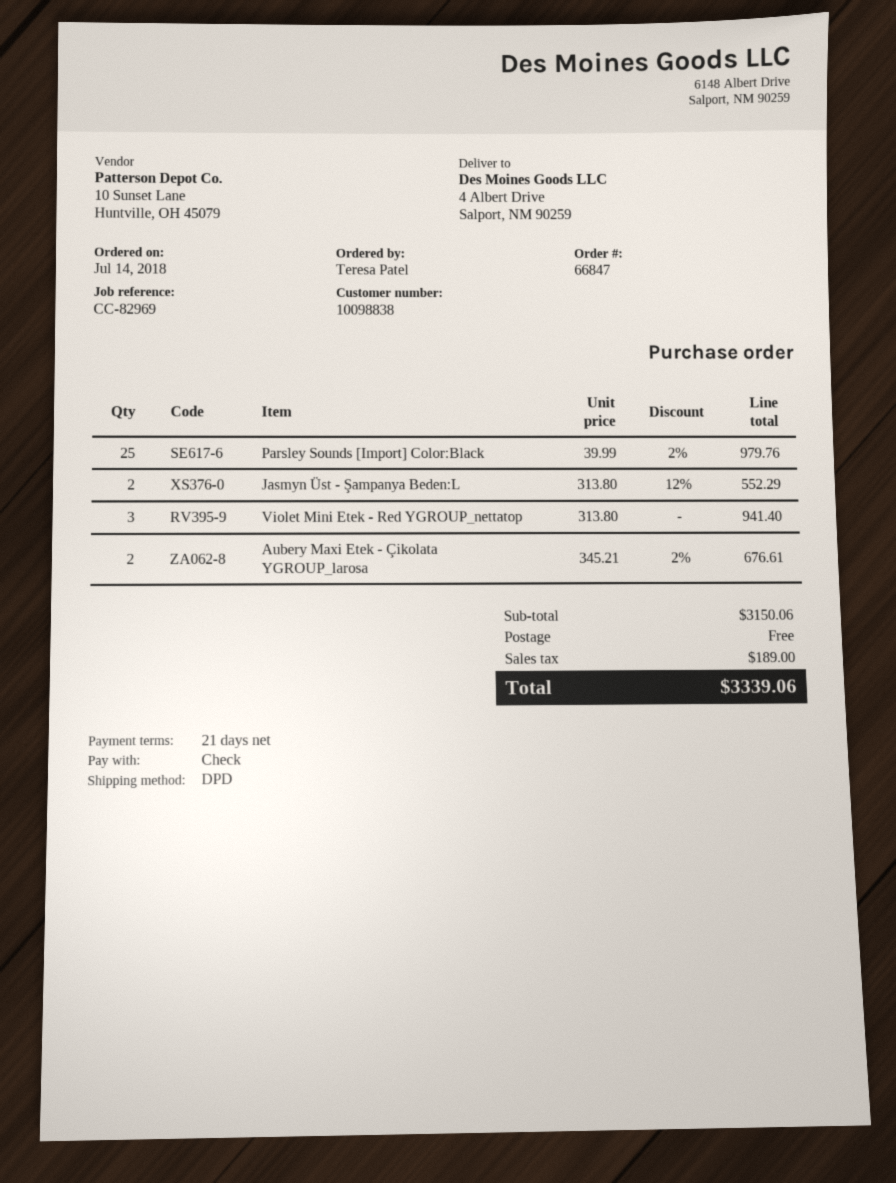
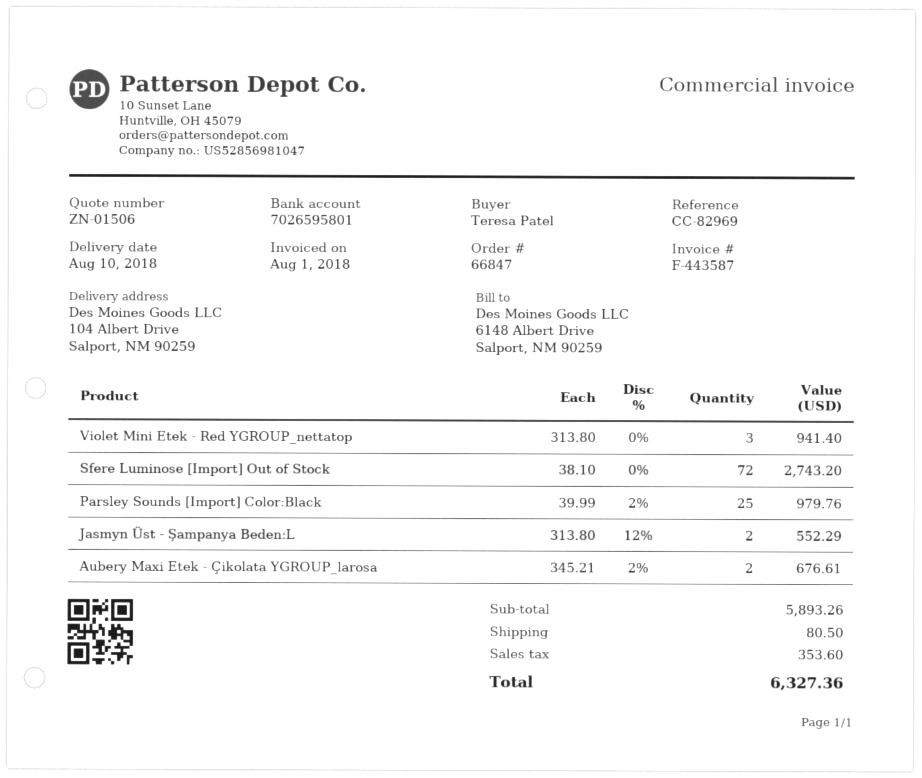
ship to: 4 Albert Drive, Salport, NM 90259 -> 104 Albert Drive, Salport, NM 90259
Sfere Luminose [Import] Out of Stock: none -> 72 x 38.10 = 2743.20
subtotal: 3150.06 -> 5893.26
shipping: 0.00 -> 80.50
tax: 189.00 -> 353.60
total: 3339.06 -> 6327.36

